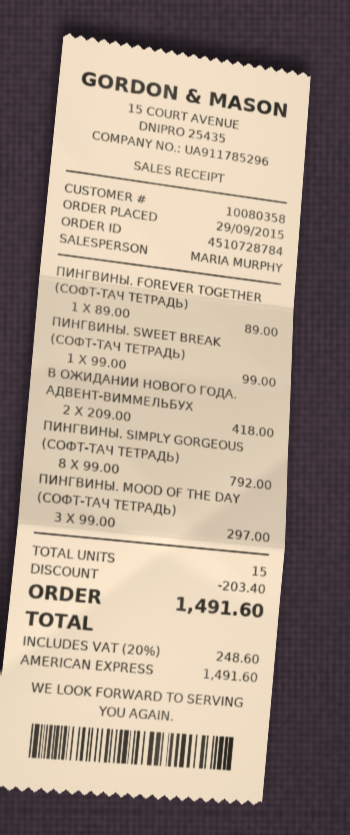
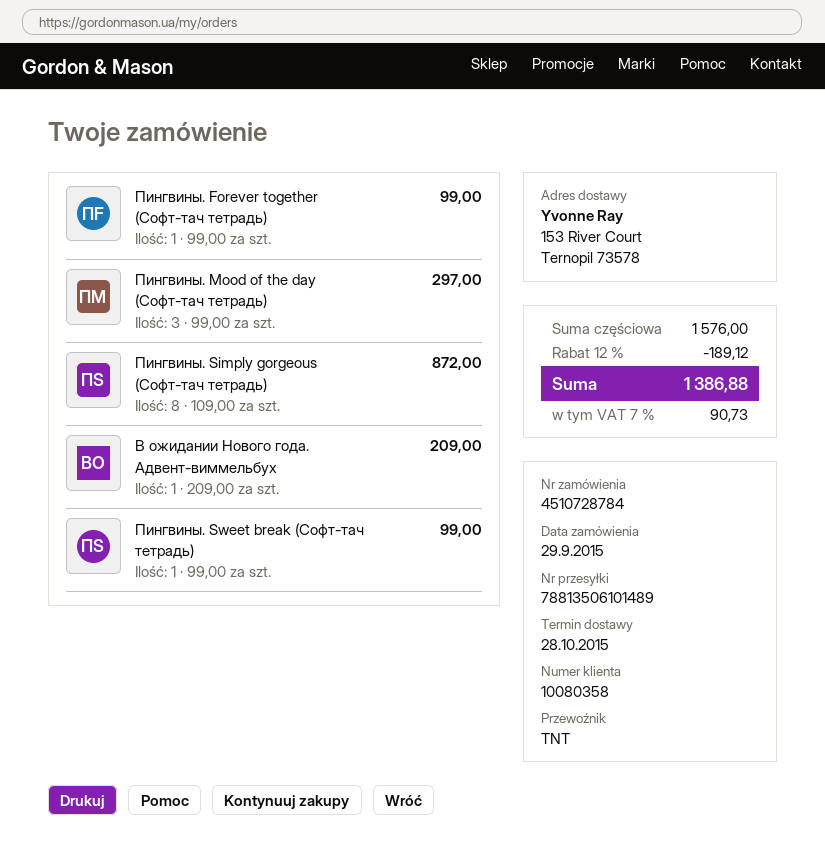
ПИНГВИНЫ. FOREVER TOGETHER (СОФТ-ТАЧ ТЕТРАДЬ): 1 x 89.00 = 89.00 -> 1 x 99.00 = 99.00
В ОЖИДАНИИ НОВОГО ГОДА. АДВЕНТ-ВИММЕЛЬБУХ: 2 x 209.00 = 418.00 -> 1 x 209.00 = 209.00
ПИНГВИНЫ. SIMPLY GORGEOUS (СОФТ-ТАЧ ТЕТРАДЬ): 8 x 99.00 = 792.00 -> 8 x 109.00 = 872.00
discount: 203.40 -> 189.12
tax: 20% = 248.60 -> 7% = 90.73
total: 1491.60 -> 1386.88

